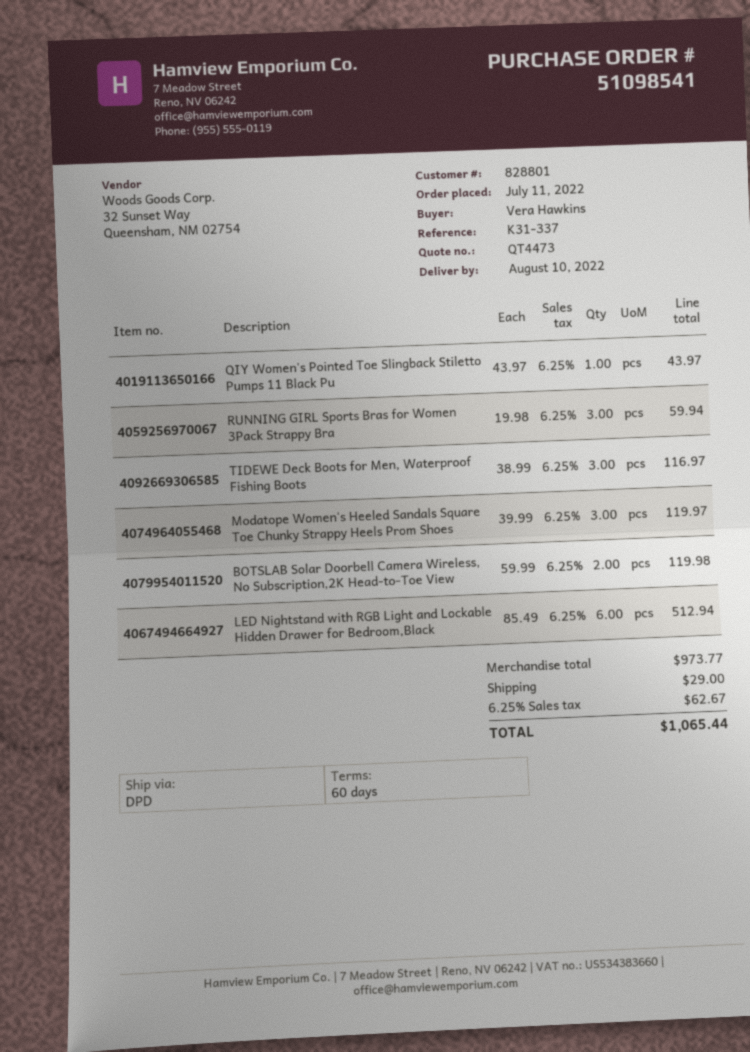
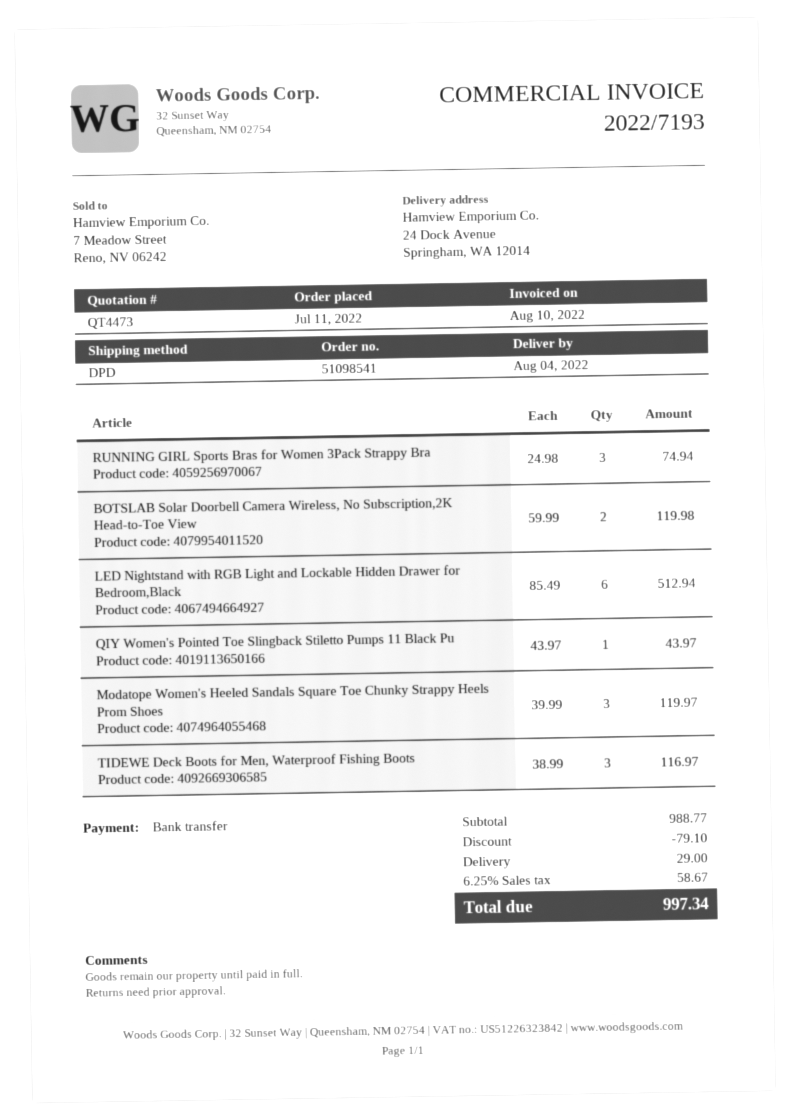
delivery date: 2022-08-10 -> 2022-08-04
RUNNING GIRL Sports Bras for Women 3Pack Strappy Bra: 3 x 19.98 = 59.94 -> 3 x 24.98 = 74.94
subtotal: 973.77 -> 988.77
discount: none -> 79.10
tax: 6.25% = 62.67 -> 6.25% = 58.67
total: 1065.44 -> 997.34

